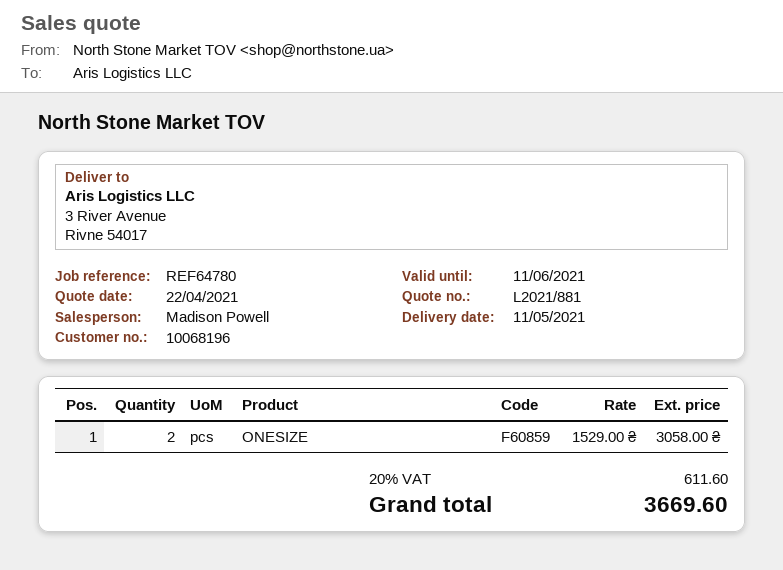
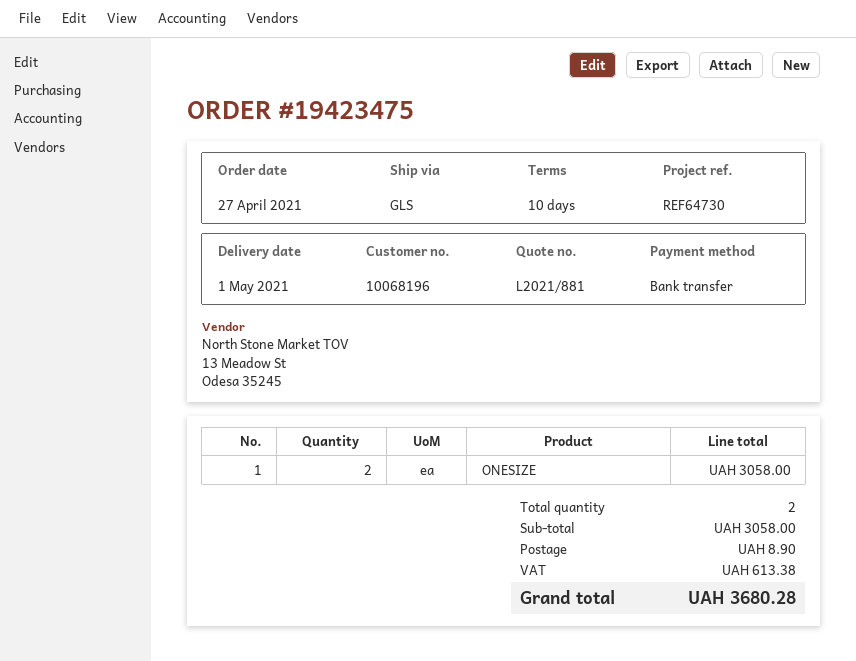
delivery date: 2021-05-11 -> 2021-05-01
reference: REF64780 -> REF64730
shipping: none -> 8.90
tax: 611.60 -> 613.38
total: 3669.60 -> 3680.28

